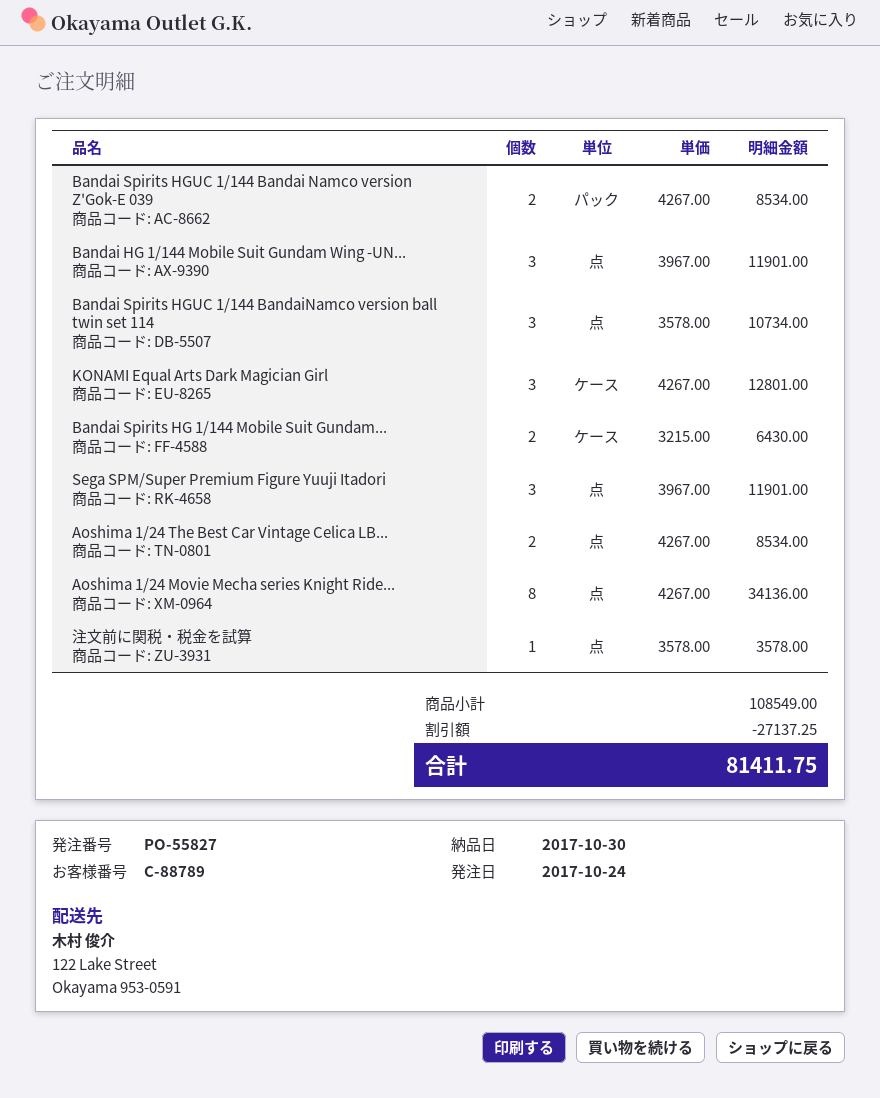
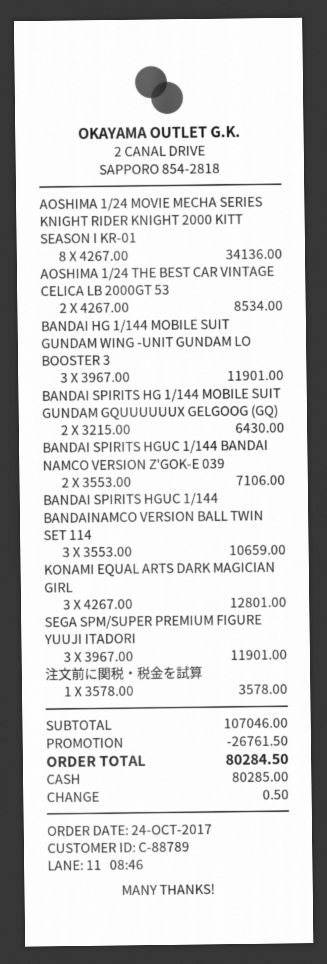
Bandai Spirits HGUC 1/144 Bandai Namco version Z'Gok-E 039: 2 x 4267.00 = 8534.00 -> 2 x 3553.00 = 7106.00
Bandai Spirits HGUC 1/144 BandaiNamco version ball twin set 114: 3 x 3578.00 = 10734.00 -> 3 x 3553.00 = 10659.00
subtotal: 108549.00 -> 107046.00
discount: 27137.25 -> 26761.50
total: 81411.75 -> 80284.50

